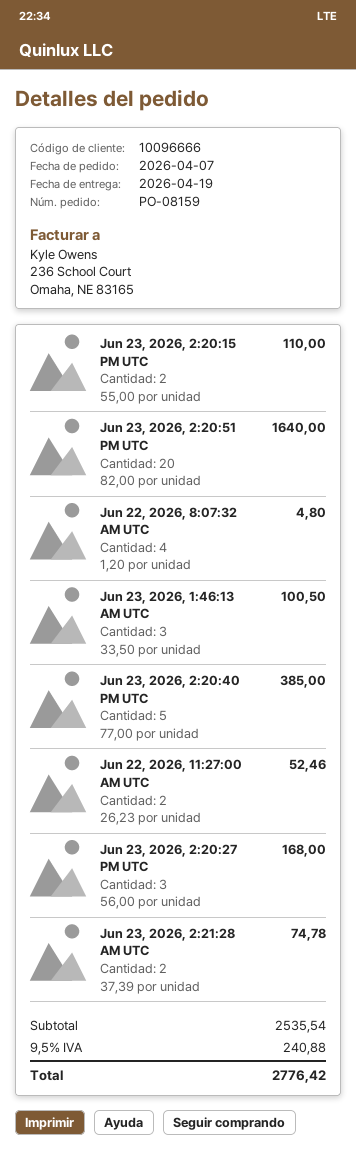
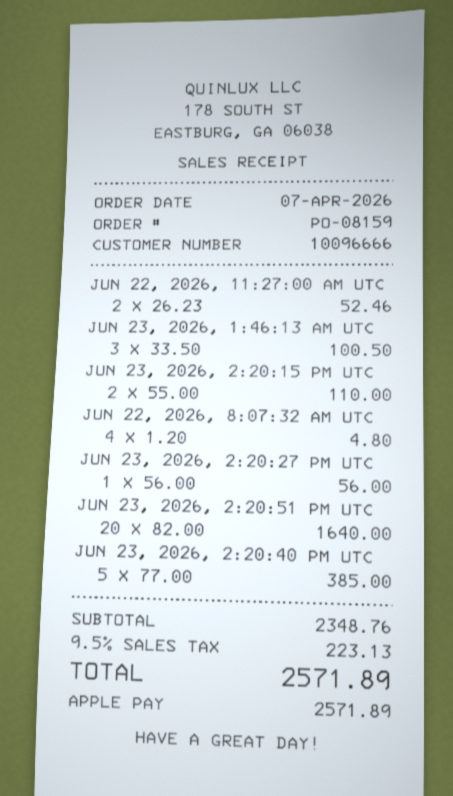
Jun 23, 2026, 2:20:27 PM UTC: 3 x 56.00 = 168.00 -> 1 x 56.00 = 56.00
Jun 23, 2026, 2:21:28 AM UTC: 2 x 37.39 = 74.78 -> none
subtotal: 2535.54 -> 2348.76
tax: 9.5% = 240.88 -> 9.5% = 223.13
total: 2776.42 -> 2571.89

